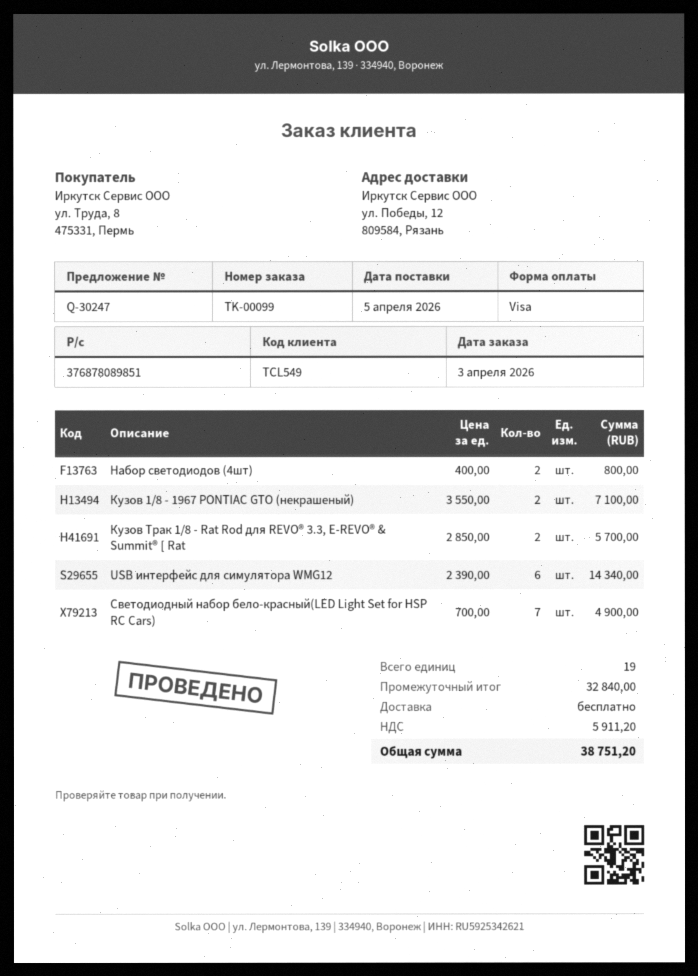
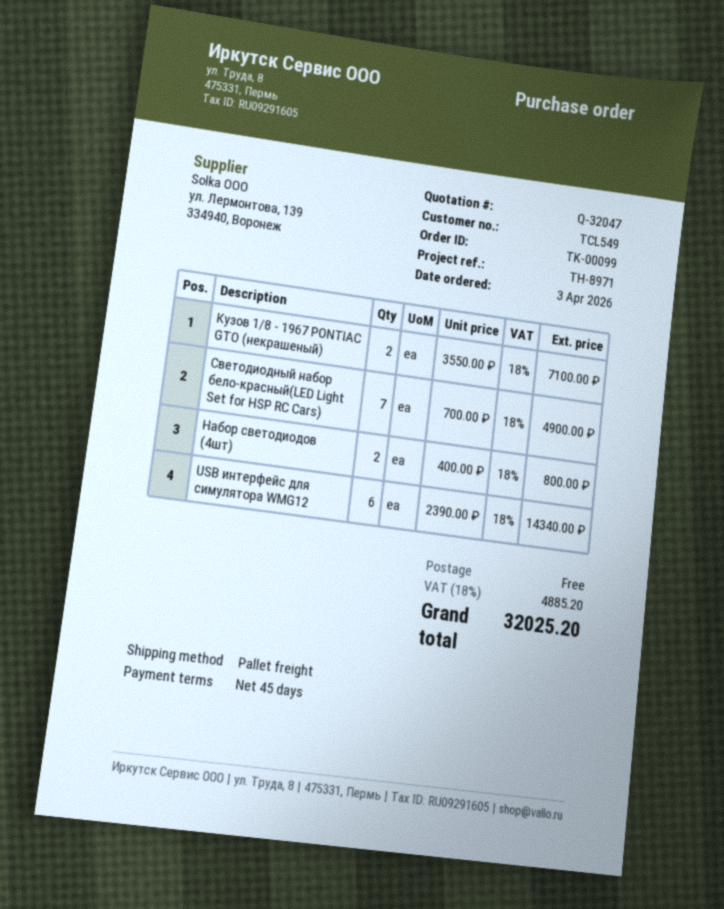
quote number: Q-30247 -> Q-32047
Кузов Трак 1/8 - Rat Rod для REVO® 3.3, E-REVO® & Summit® [ Rat: 2 x 2850.00 = 5700.00 -> none
tax: 5911.20 -> 4885.20
total: 38751.20 -> 32025.20

